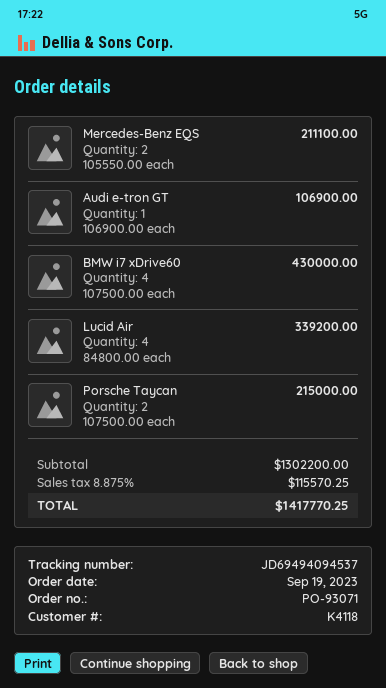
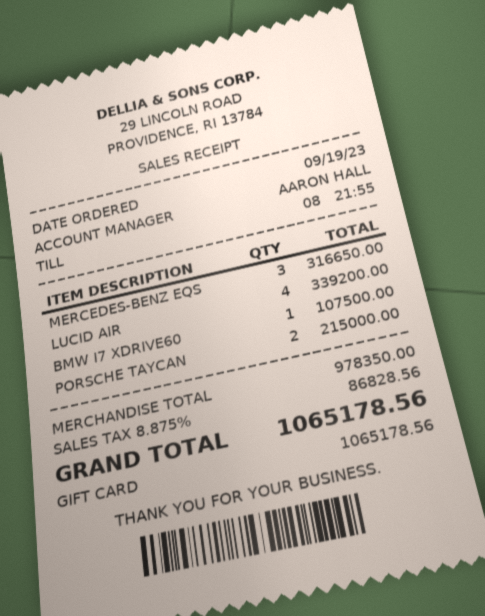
Mercedes-Benz EQS: 2 for 211100.00 -> 3 for 316650.00
Audi e-tron GT: 1 for 106900.00 -> none
BMW i7 xDrive60: 4 for 430000.00 -> 1 for 107500.00
subtotal: 1302200.00 -> 978350.00
tax: 8.875% = 115570.25 -> 8.875% = 86828.56
total: 1417770.25 -> 1065178.56

